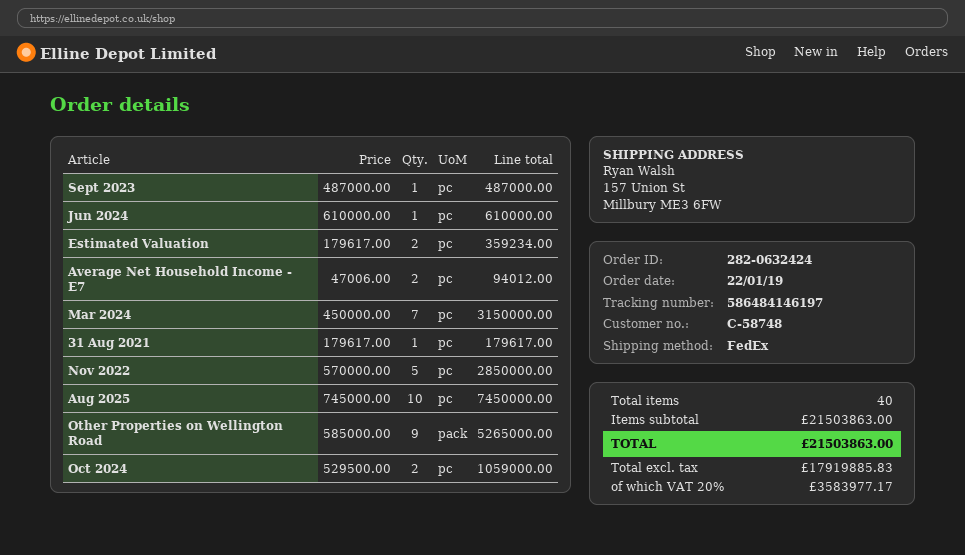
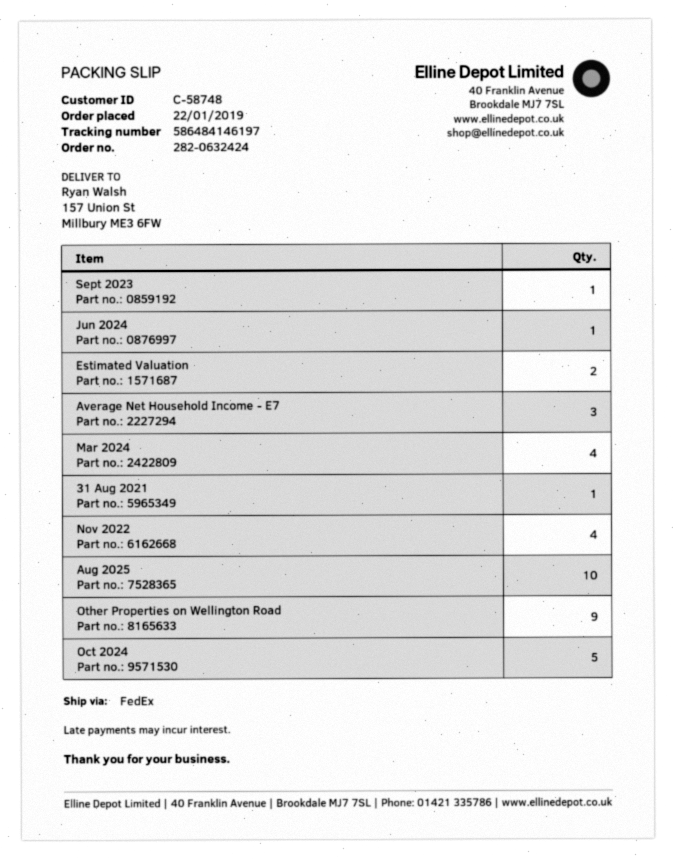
Average Net Household Income - E7: 2 -> 3
Mar 2024: 7 -> 4
Nov 2022: 5 -> 4
Oct 2024: 2 -> 5

